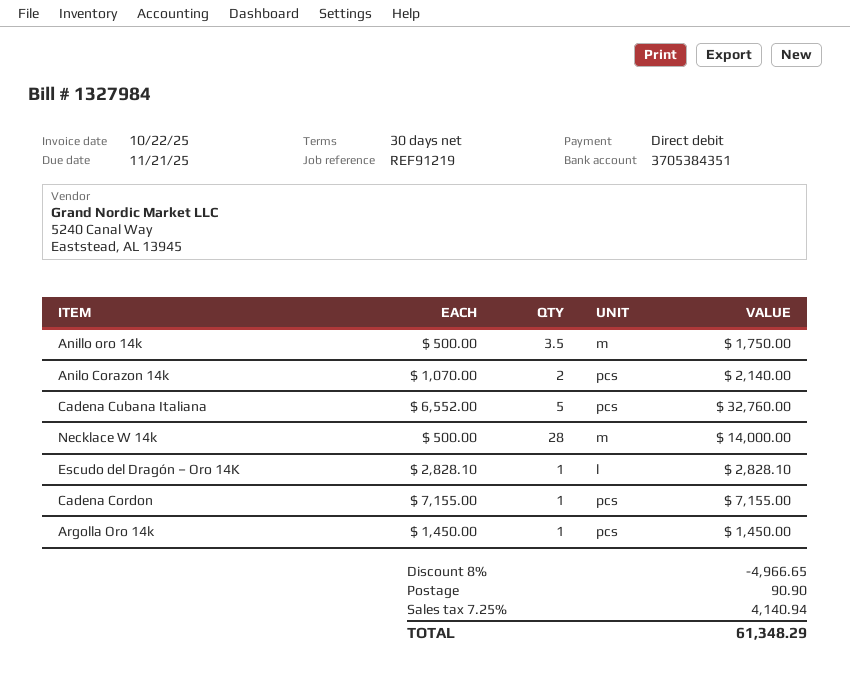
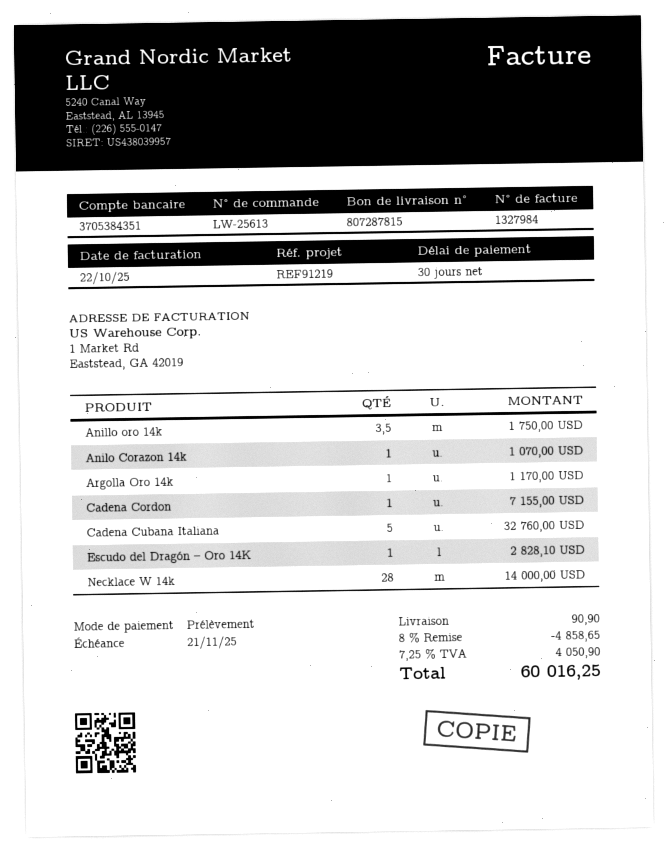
Anilo Corazon 14k: 2 for 2140.00 -> 1 for 1070.00
Argolla Oro 14k: 1 for 1450.00 -> 1 for 1170.00
discount: 8% = 4966.65 -> 8% = 4858.65
tax: 7.25% = 4140.94 -> 7.25% = 4050.90
total: 61348.29 -> 60016.25

